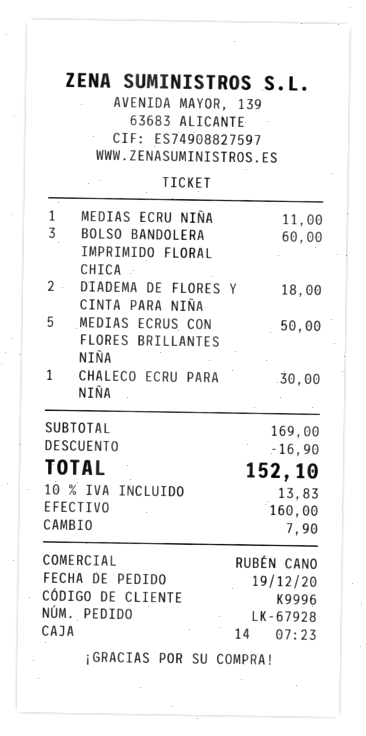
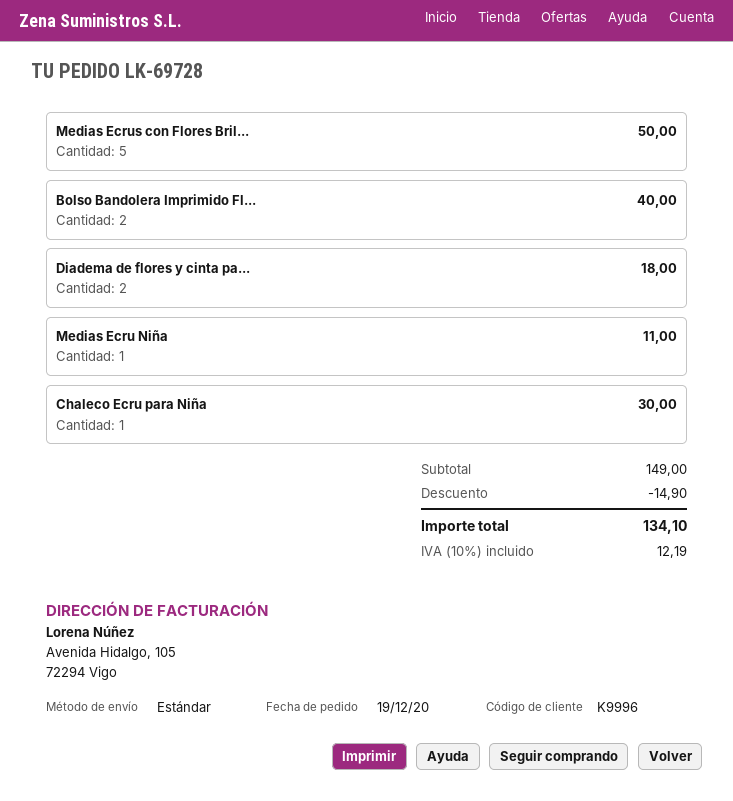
order number: LK-67928 -> LK-69728
BOLSO BANDOLERA IMPRIMIDO FLORAL CHICA: 3 for 60.00 -> 2 for 40.00
subtotal: 169.00 -> 149.00
discount: 16.90 -> 14.90
tax: 10% = 13.83 -> 10% = 12.19
total: 152.10 -> 134.10

